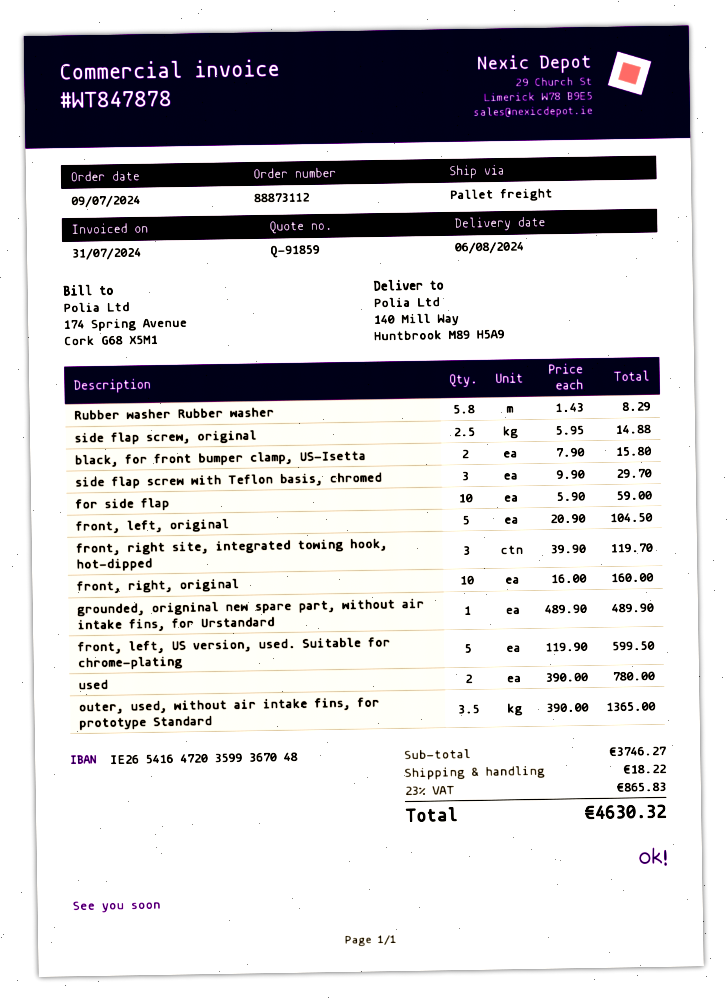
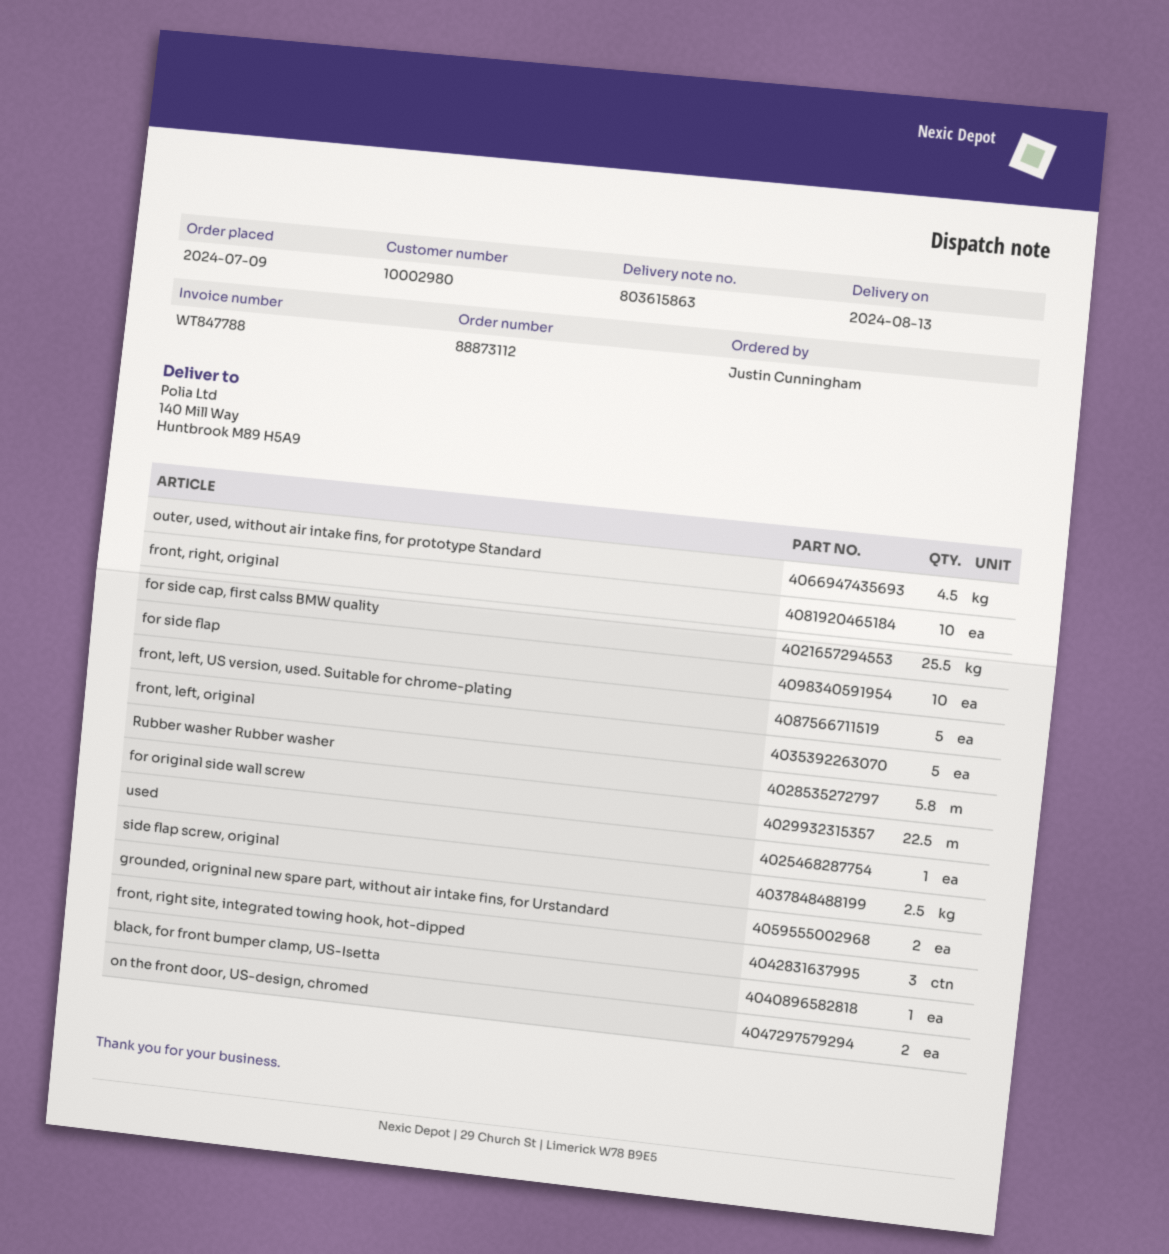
delivery date: 2024-08-06 -> 2024-08-13
invoice number: WT847878 -> WT847788
black, for front bumper clamp, US-Isetta: 2 -> 1
side flap screw with Teflon basis, chromed: 3 -> none
grounded, origninal new spare part, without air intake fins, for Urstandard: 1 -> 2
used: 2 -> 1
outer, used, without air intake fins, for prototype Standard: 3.5 -> 4.5
for side cap, first calss BMW quality: none -> 25.5
for original side wall screw: none -> 22.5
on the front door, US-design, chromed: none -> 2

